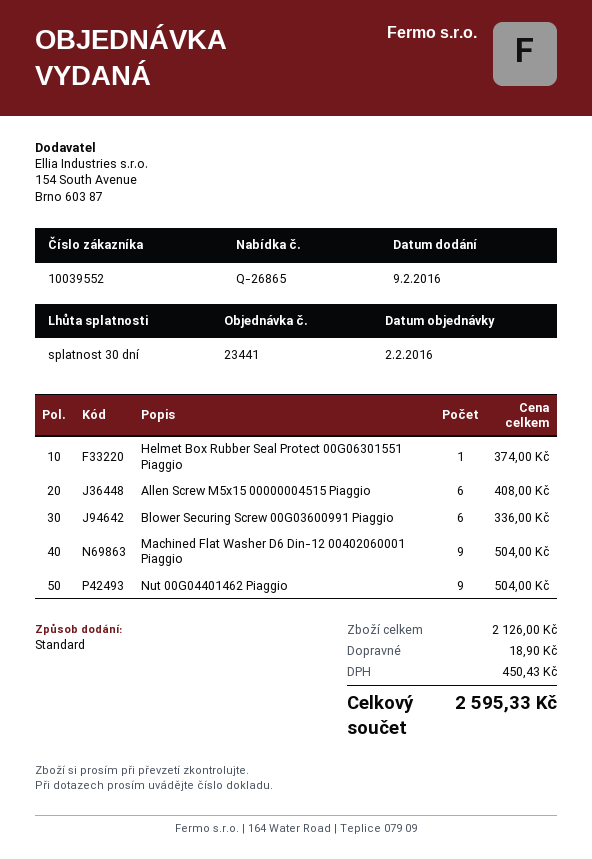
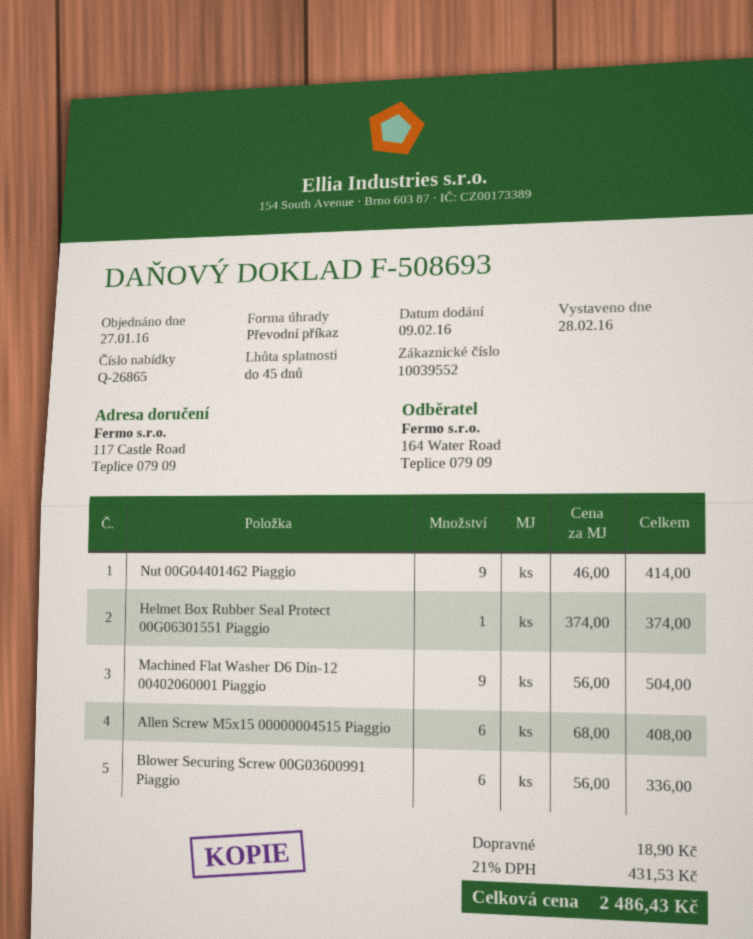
order date: 2016-02-02 -> 2016-01-27
payment terms: 30 days -> 45 days
Nut 00G04401462 Piaggio: 9 for 504.00 -> 9 for 414.00
tax: 450.43 -> 431.53
total: 2595.33 -> 2486.43

